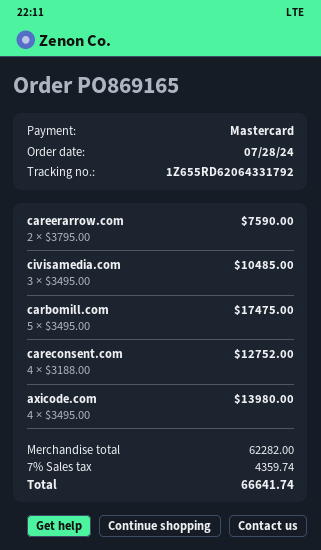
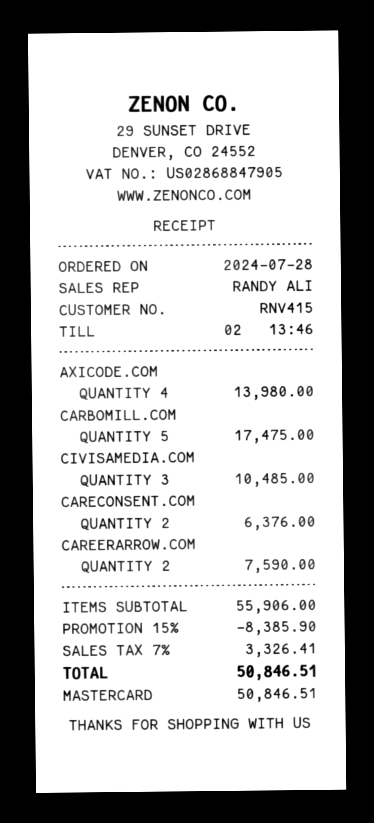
careconsent.com: 4 for 12752.00 -> 2 for 6376.00
subtotal: 62282.00 -> 55906.00
discount: none -> 15% = 8385.90
tax: 7% = 4359.74 -> 7% = 3326.41
total: 66641.74 -> 50846.51

